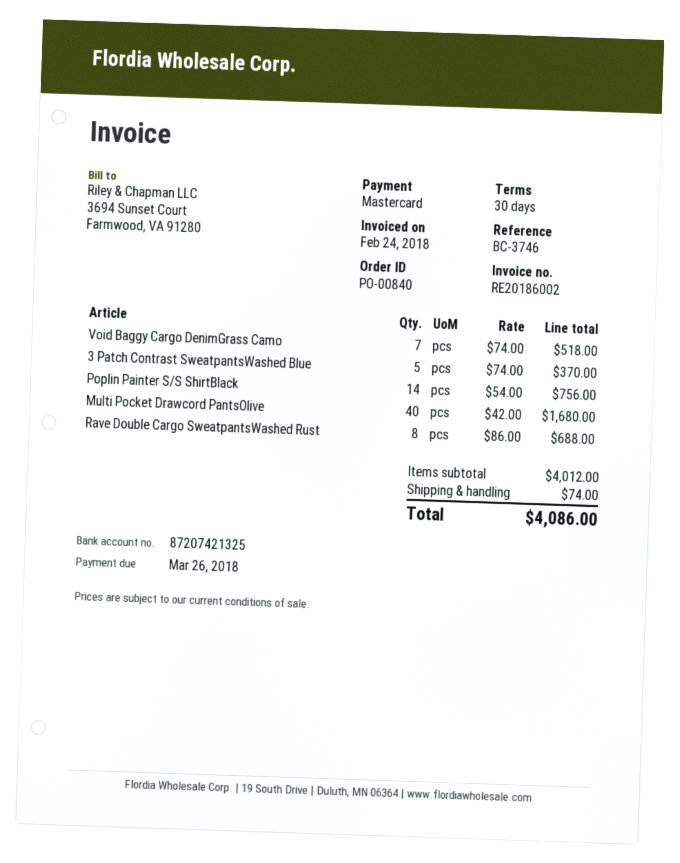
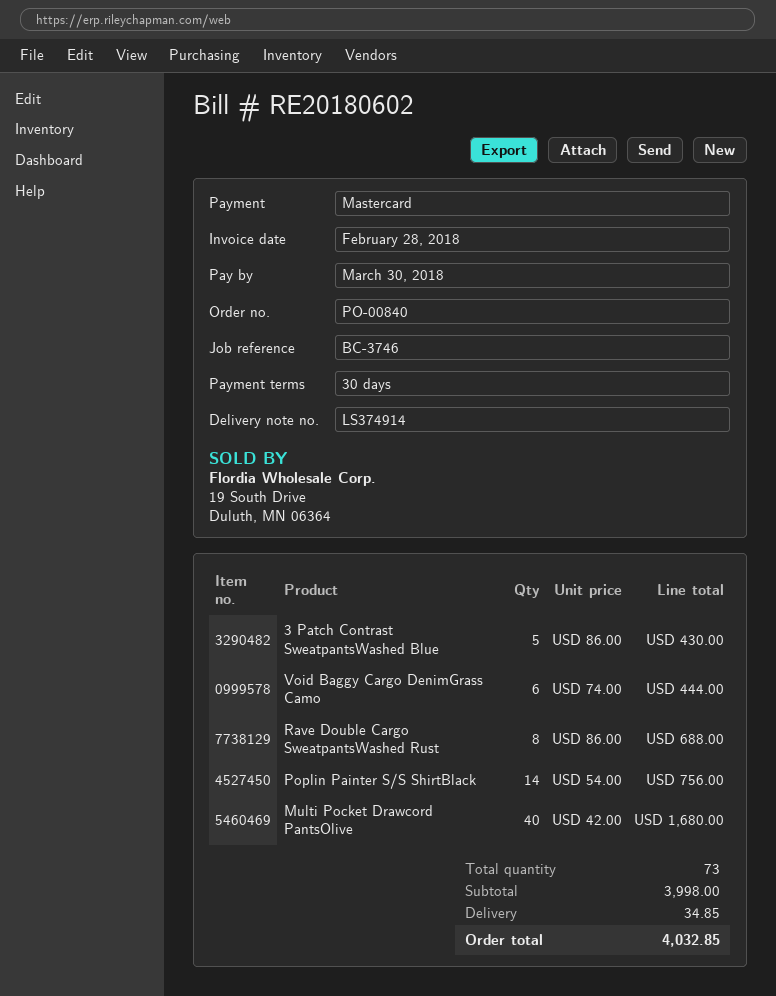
invoice number: RE20186002 -> RE20180602
invoice date: 2018-02-24 -> 2018-02-28
due date: 2018-03-26 -> 2018-03-30
Void Baggy Cargo DenimGrass Camo: 7 x 74.00 = 518.00 -> 6 x 74.00 = 444.00
3 Patch Contrast SweatpantsWashed Blue: 5 x 74.00 = 370.00 -> 5 x 86.00 = 430.00
subtotal: 4012.00 -> 3998.00
shipping: 74.00 -> 34.85
total: 4086.00 -> 4032.85

